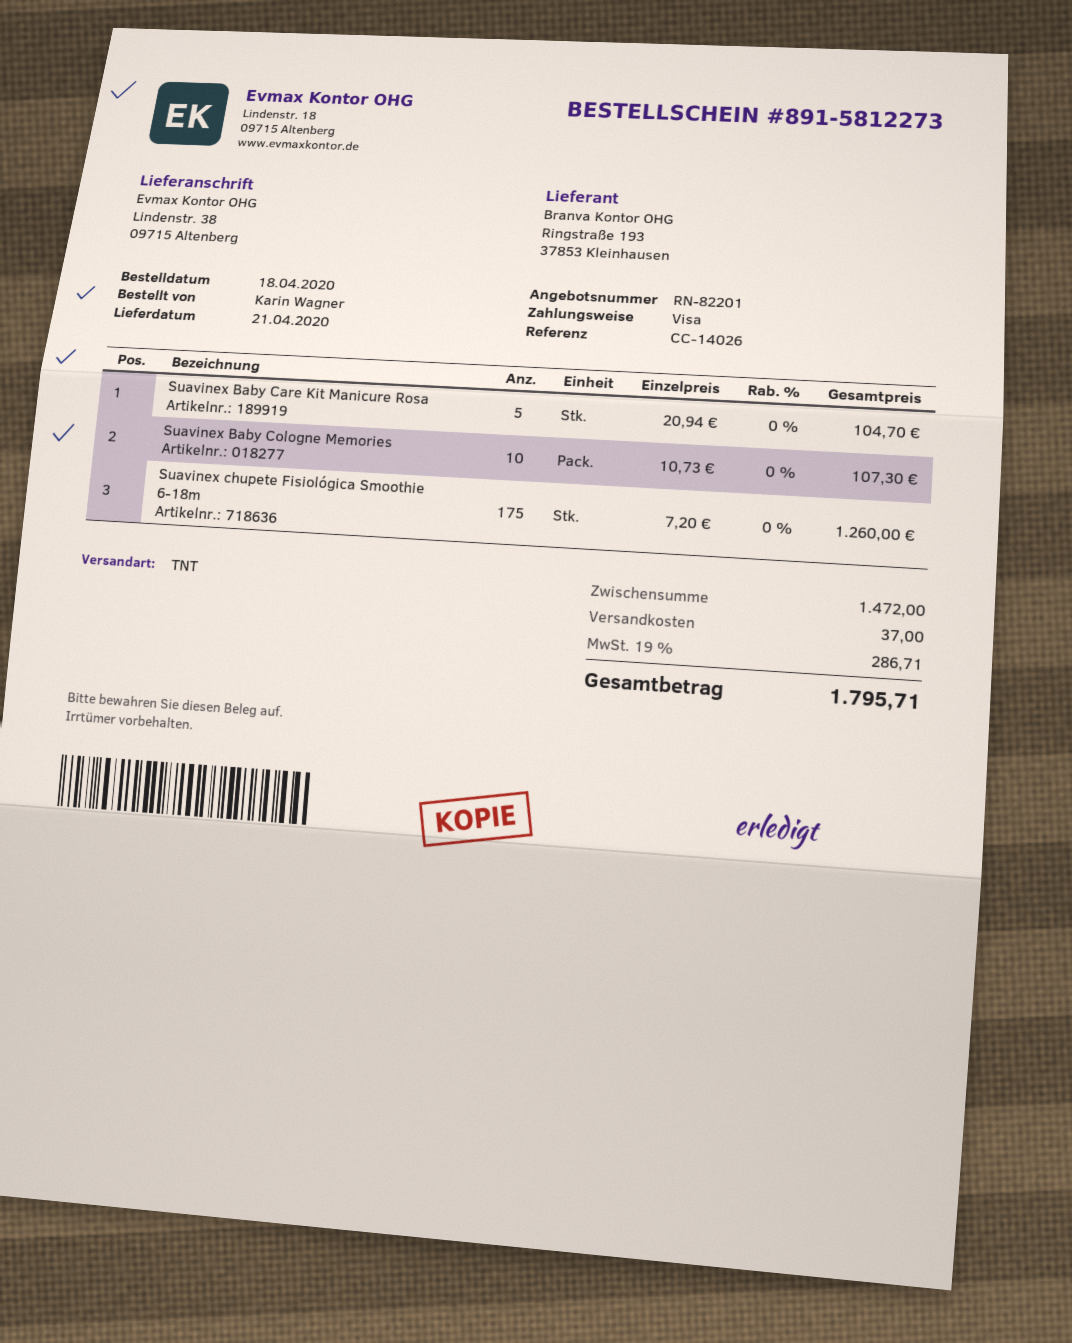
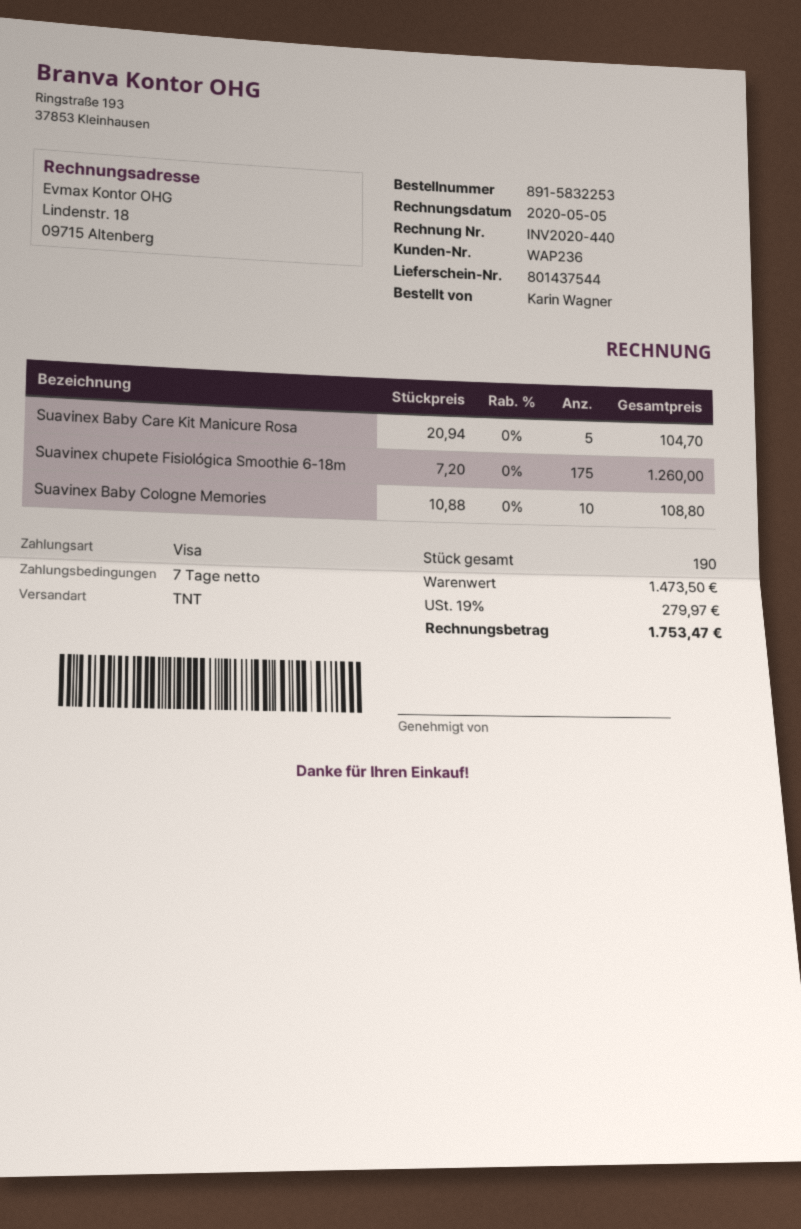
order number: 891-5812273 -> 891-5832253
Suavinex Baby Cologne Memories: 10 x 10.73 = 107.30 -> 10 x 10.88 = 108.80
subtotal: 1472.00 -> 1473.50
shipping: 37.00 -> none
tax: 19% = 286.71 -> 19% = 279.97
total: 1795.71 -> 1753.47

